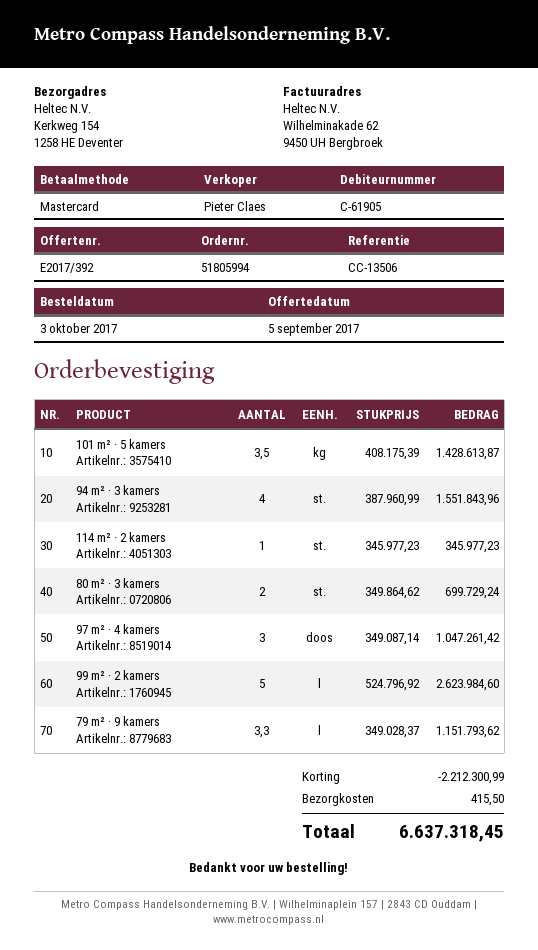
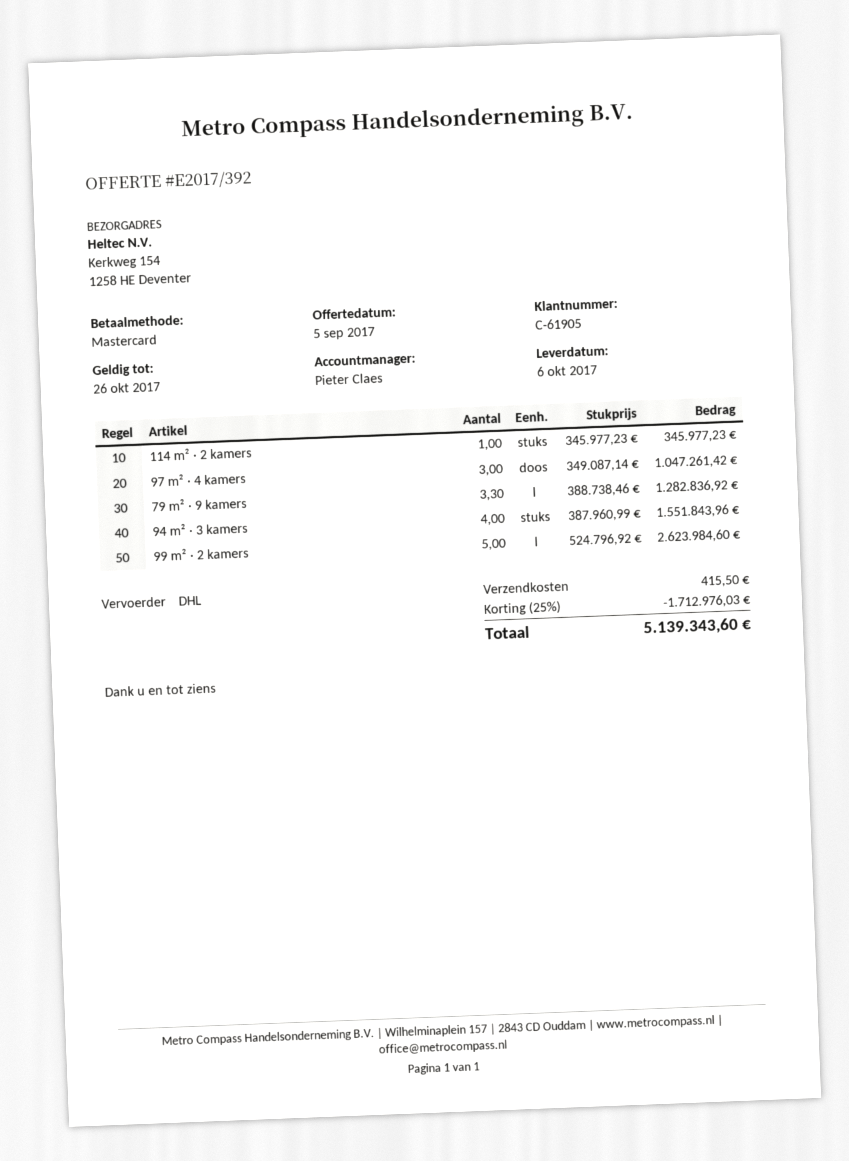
101 m² · 5 kamers: 3.5 x 408175.39 = 1428613.87 -> none
80 m² · 3 kamers: 2 x 349864.62 = 699729.24 -> none
79 m² · 9 kamers: 3.3 x 349028.37 = 1151793.62 -> 3.3 x 388738.46 = 1282836.92
discount: 2212300.99 -> 1712976.03
total: 6637318.45 -> 5139343.60

